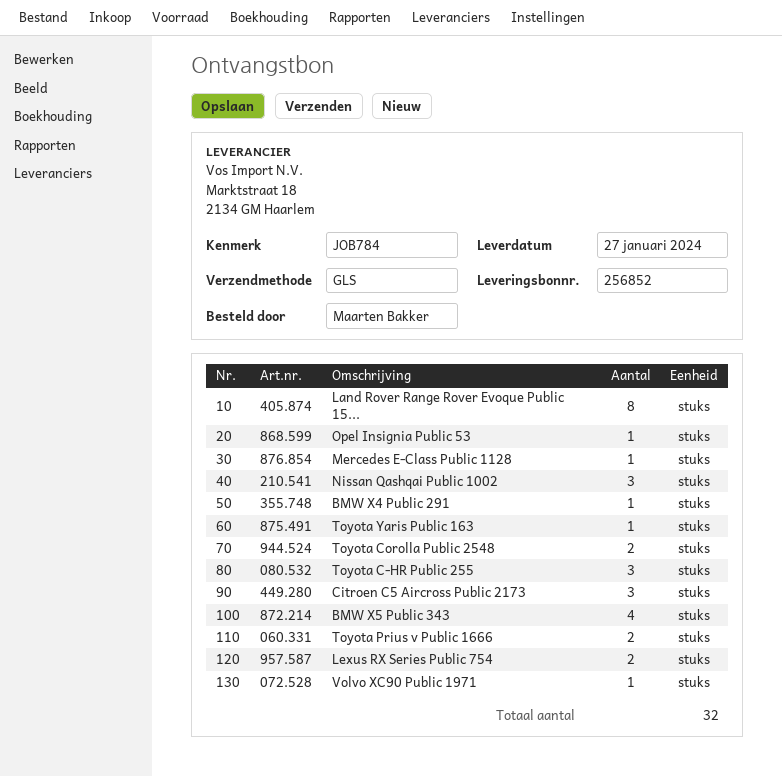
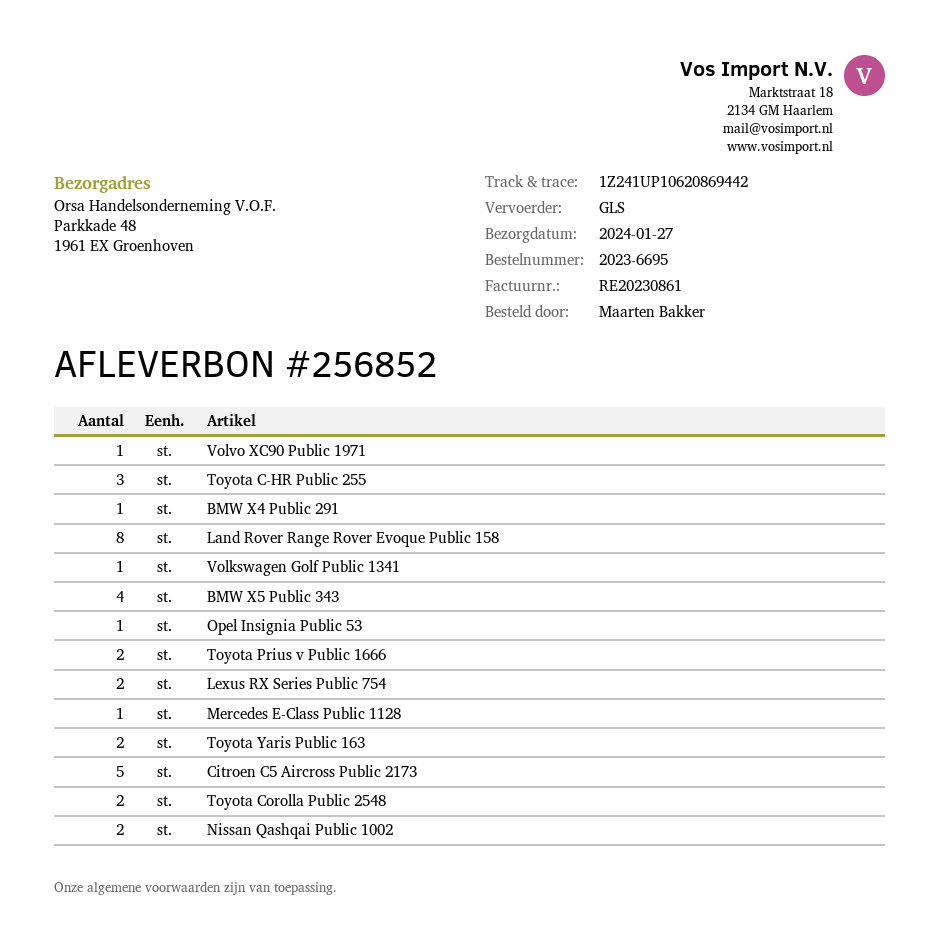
Nissan Qashqai Public 1002: 3 -> 2
Toyota Yaris Public 163: 1 -> 2
Citroen C5 Aircross Public 2173: 3 -> 5
Volkswagen Golf Public 1341: none -> 1

